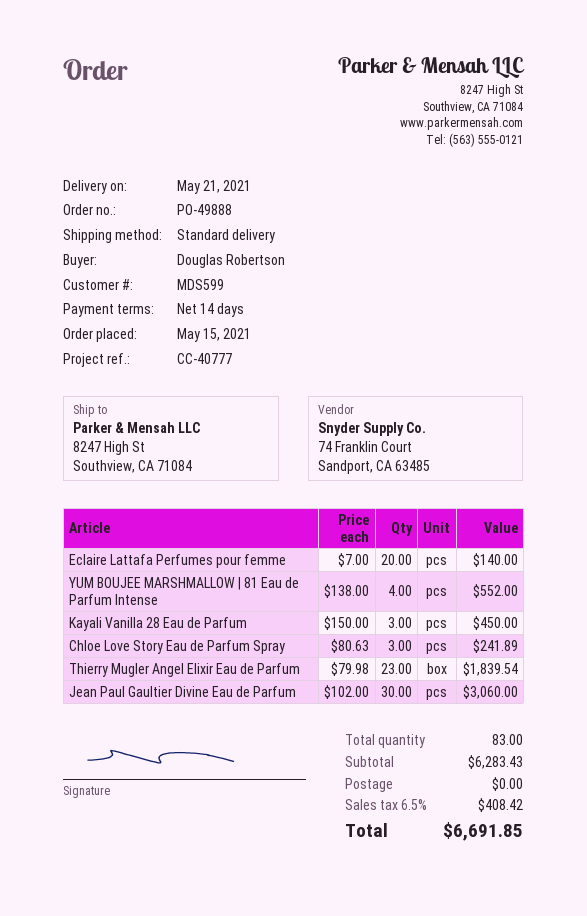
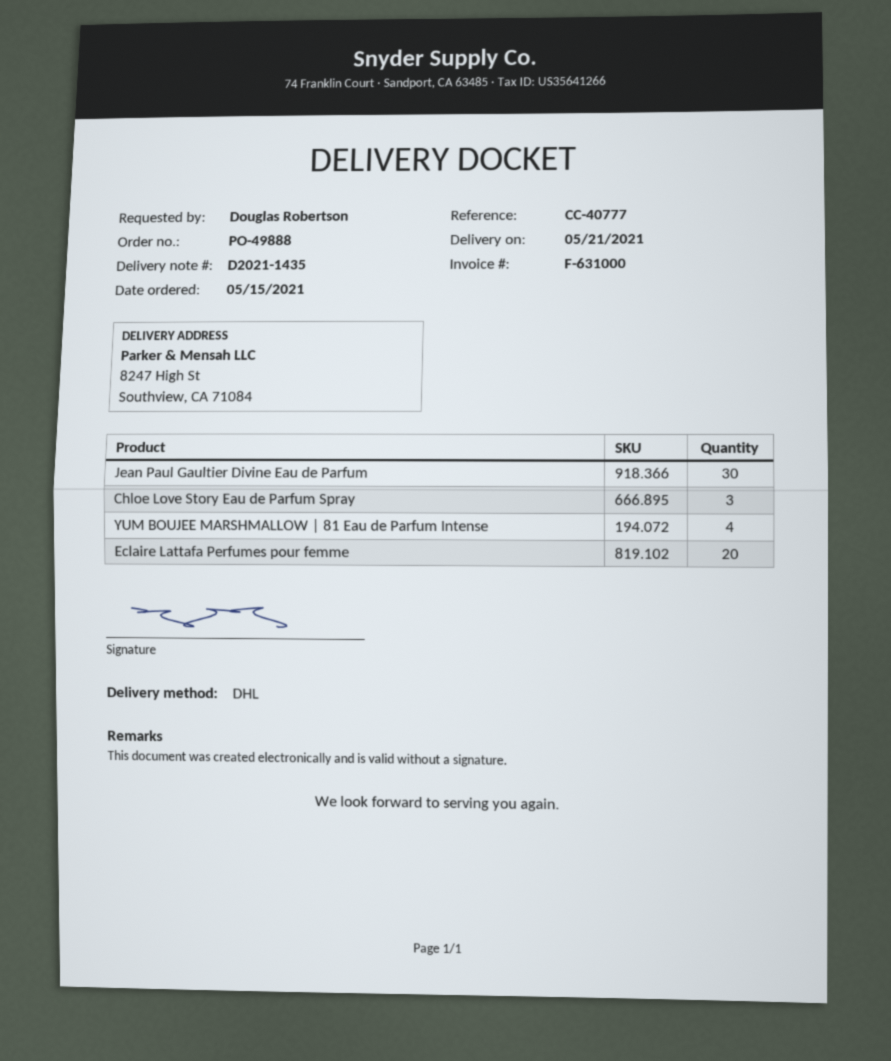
shipping method: standard -> DHL
Kayali Vanilla 28 Eau de Parfum: 3 -> none
Thierry Mugler Angel Elixir Eau de Parfum: 23 -> none

